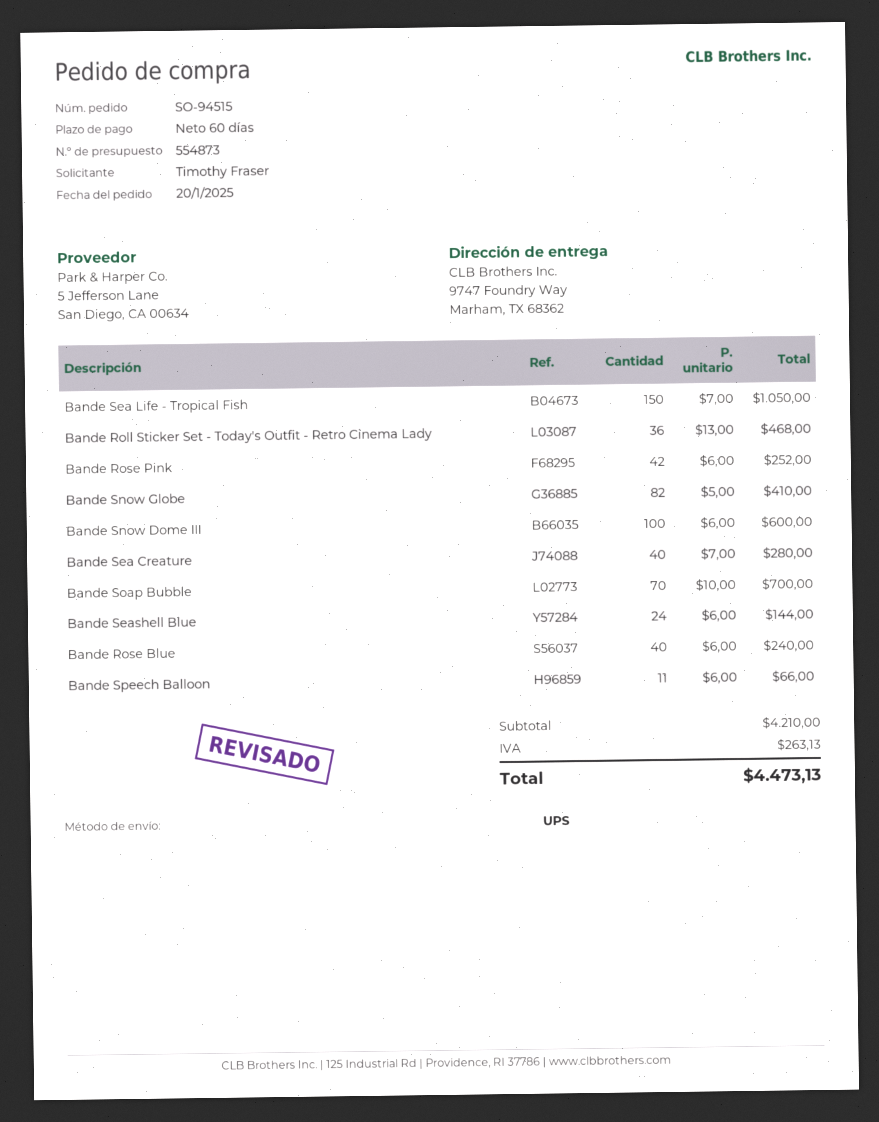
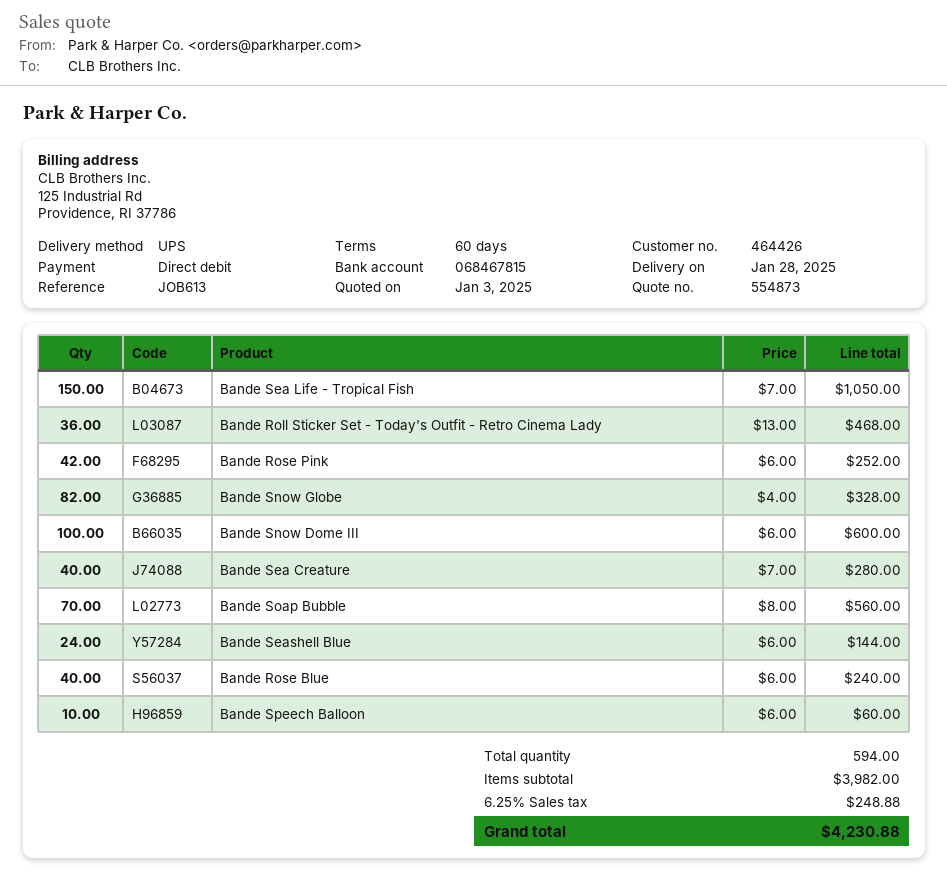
Bande Snow Globe: 82 x 5.00 = 410.00 -> 82 x 4.00 = 328.00
Bande Soap Bubble: 70 x 10.00 = 700.00 -> 70 x 8.00 = 560.00
Bande Speech Balloon: 11 x 6.00 = 66.00 -> 10 x 6.00 = 60.00
subtotal: 4210.00 -> 3982.00
tax: 263.13 -> 248.88
total: 4473.13 -> 4230.88

